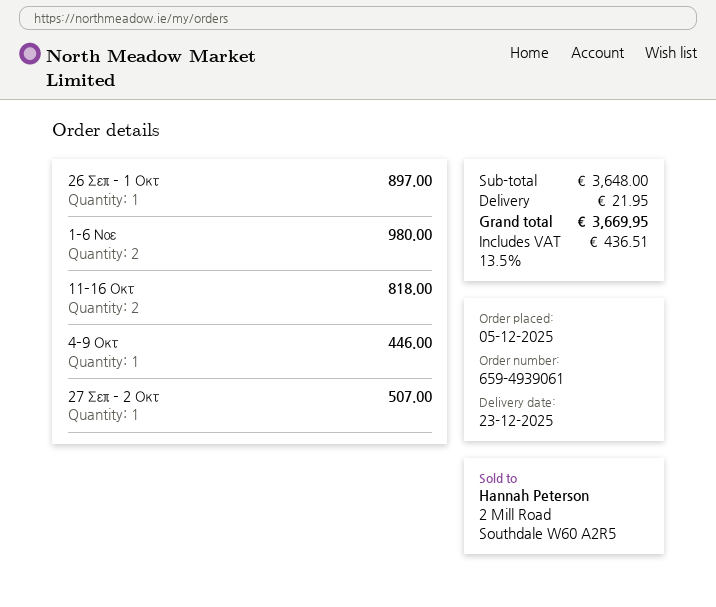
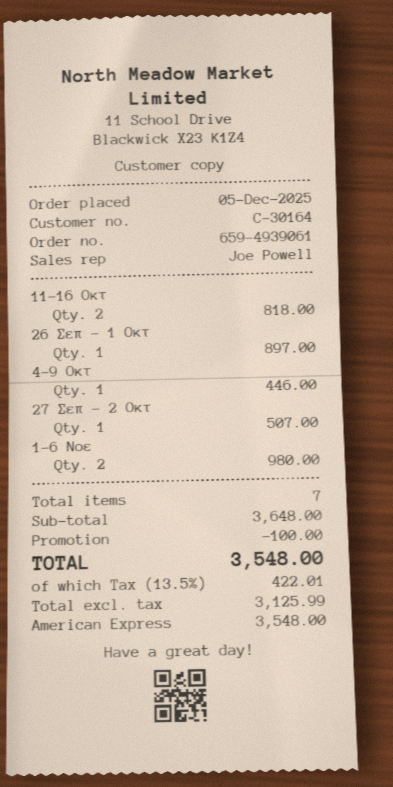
discount: none -> 100.00
shipping: 21.95 -> none
tax: 13.5% = 436.51 -> 13.5% = 422.01
total: 3669.95 -> 3548.00

